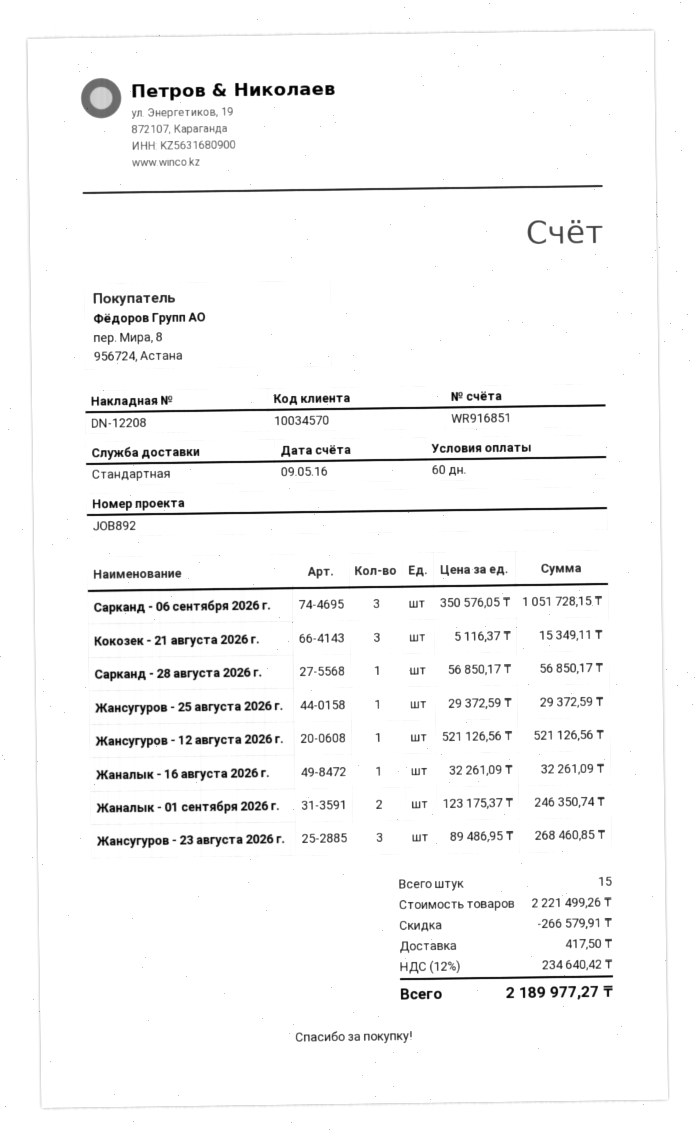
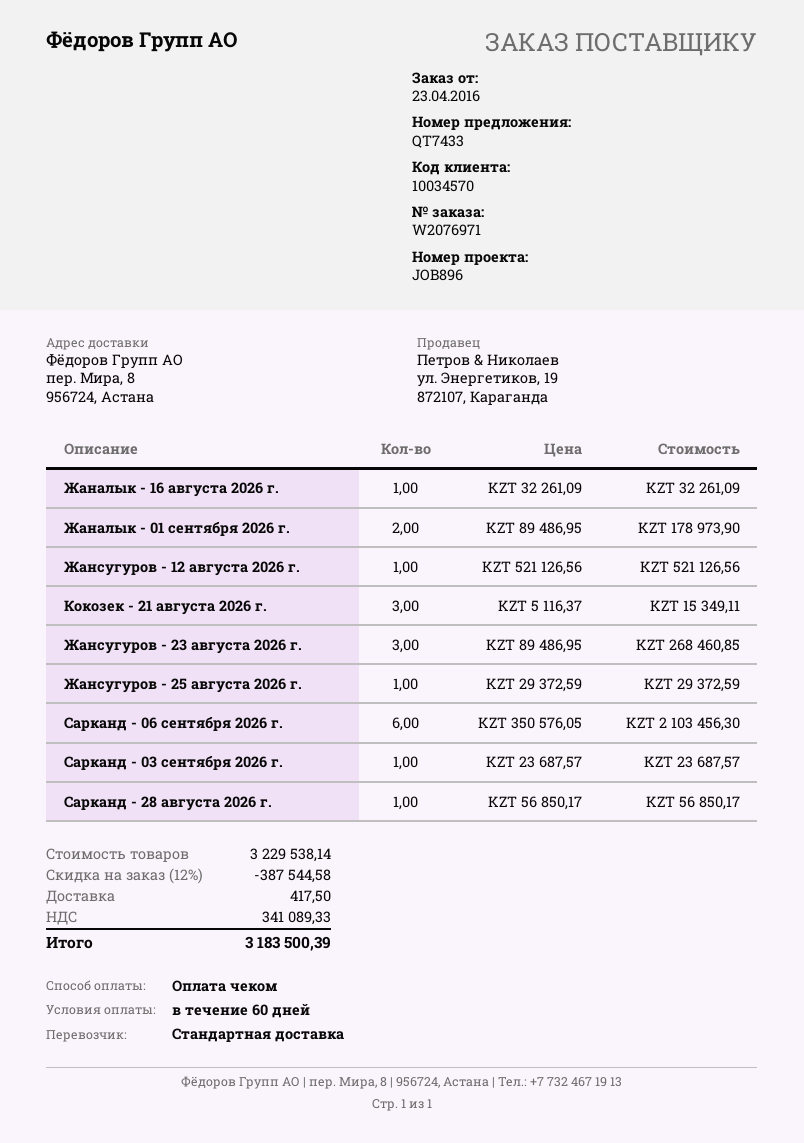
reference: JOB892 -> JOB896
Сарканд - 06 сентября 2026 г.: 3 x 350576.05 = 1051728.15 -> 6 x 350576.05 = 2103456.30
Жаналык - 01 сентября 2026 г.: 2 x 123175.37 = 246350.74 -> 2 x 89486.95 = 178973.90
Сарканд - 03 сентября 2026 г.: none -> 1 x 23687.57 = 23687.57
subtotal: 2221499.26 -> 3229538.14
discount: 266579.91 -> 387544.58
tax: 234640.42 -> 341089.33
total: 2189977.27 -> 3183500.39

